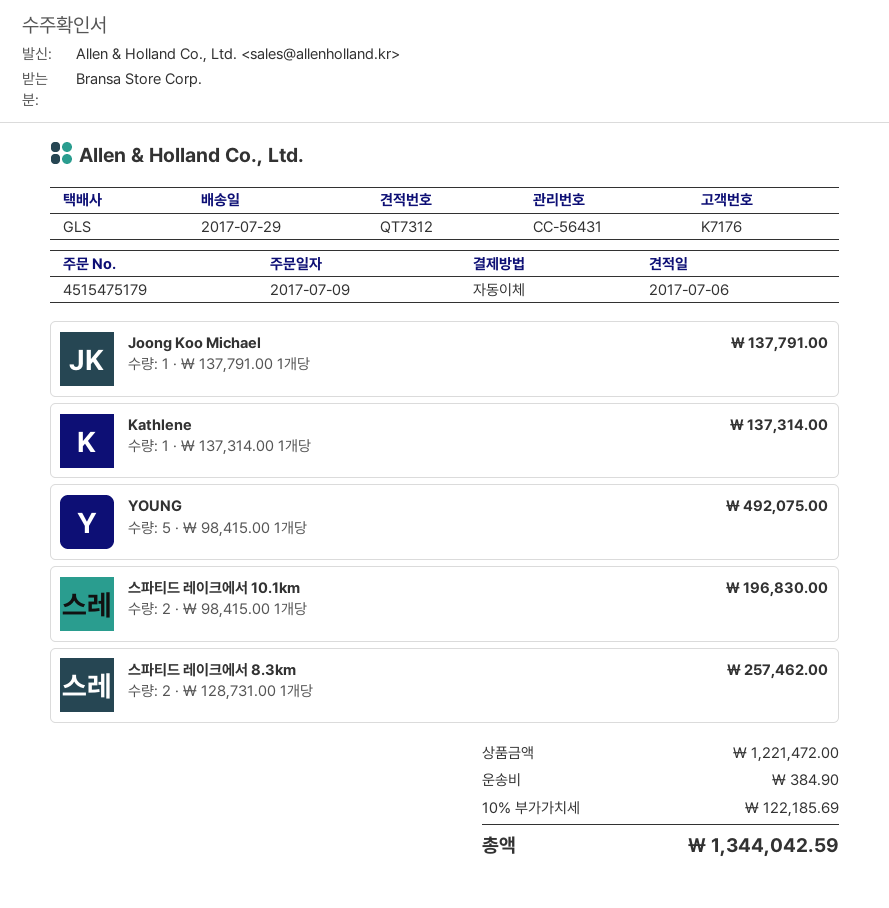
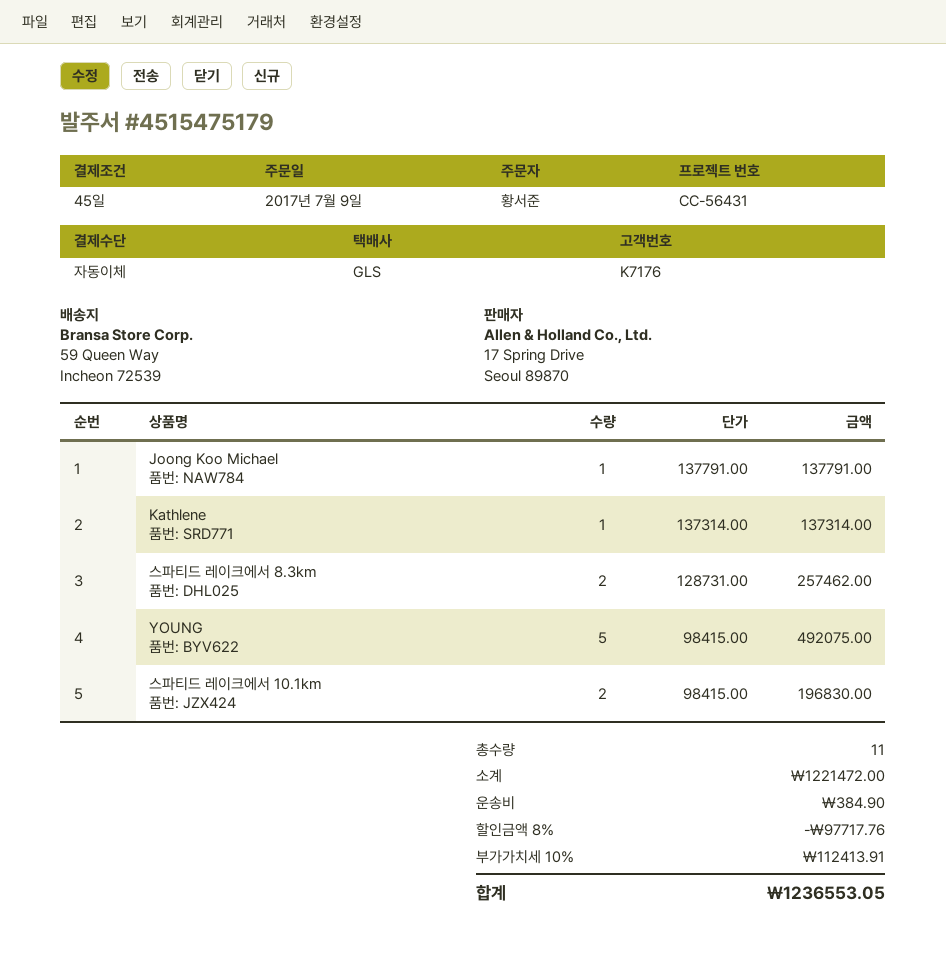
discount: none -> 8% = 97717.76
tax: 10% = 122185.69 -> 10% = 112413.91
total: 1344042.59 -> 1236553.05

